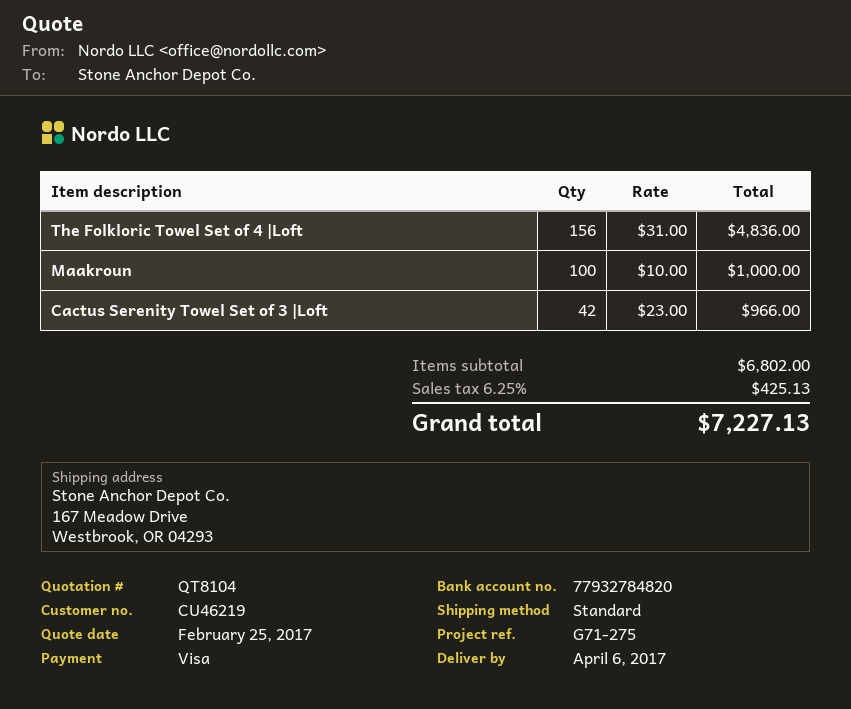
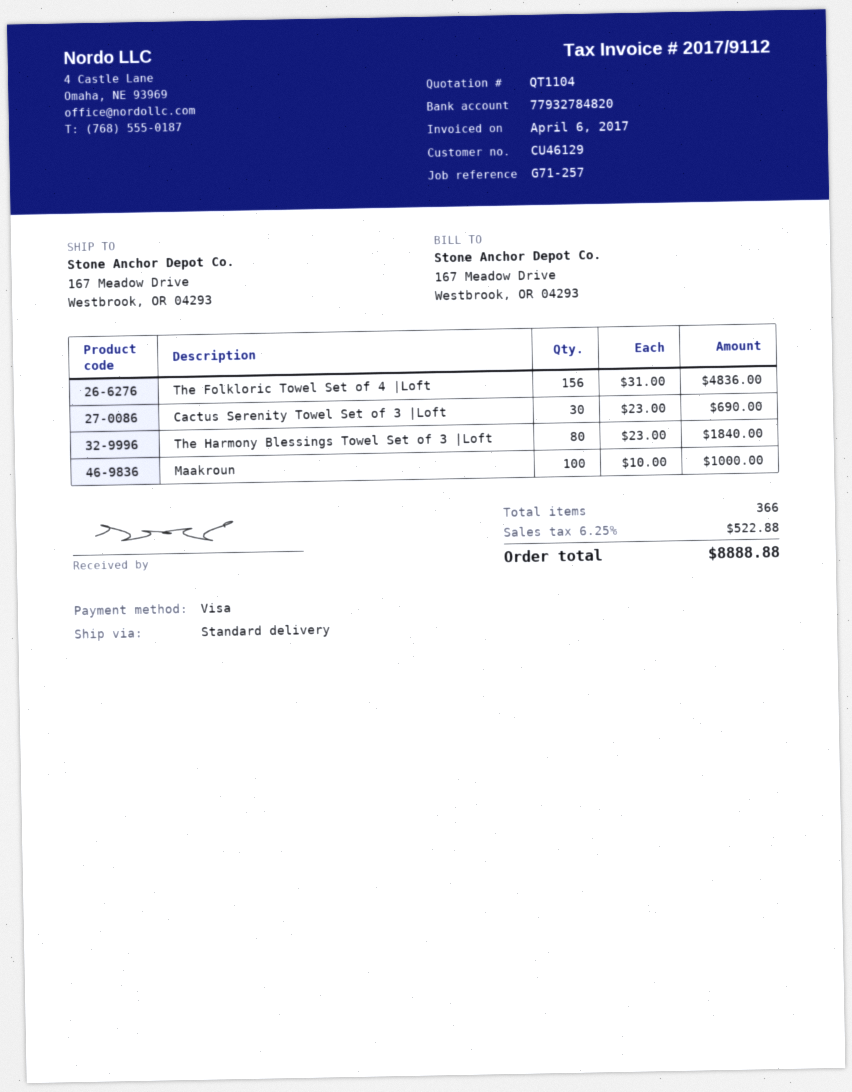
quote number: QT8104 -> QT1104
customer number: CU46219 -> CU46129
reference: G71-275 -> G71-257
Cactus Serenity Towel Set of 3 |Loft: 42 x 23.00 = 966.00 -> 30 x 23.00 = 690.00
The Harmony Blessings Towel Set of 3 |Loft: none -> 80 x 23.00 = 1840.00
tax: 6.25% = 425.13 -> 6.25% = 522.88
total: 7227.13 -> 8888.88

